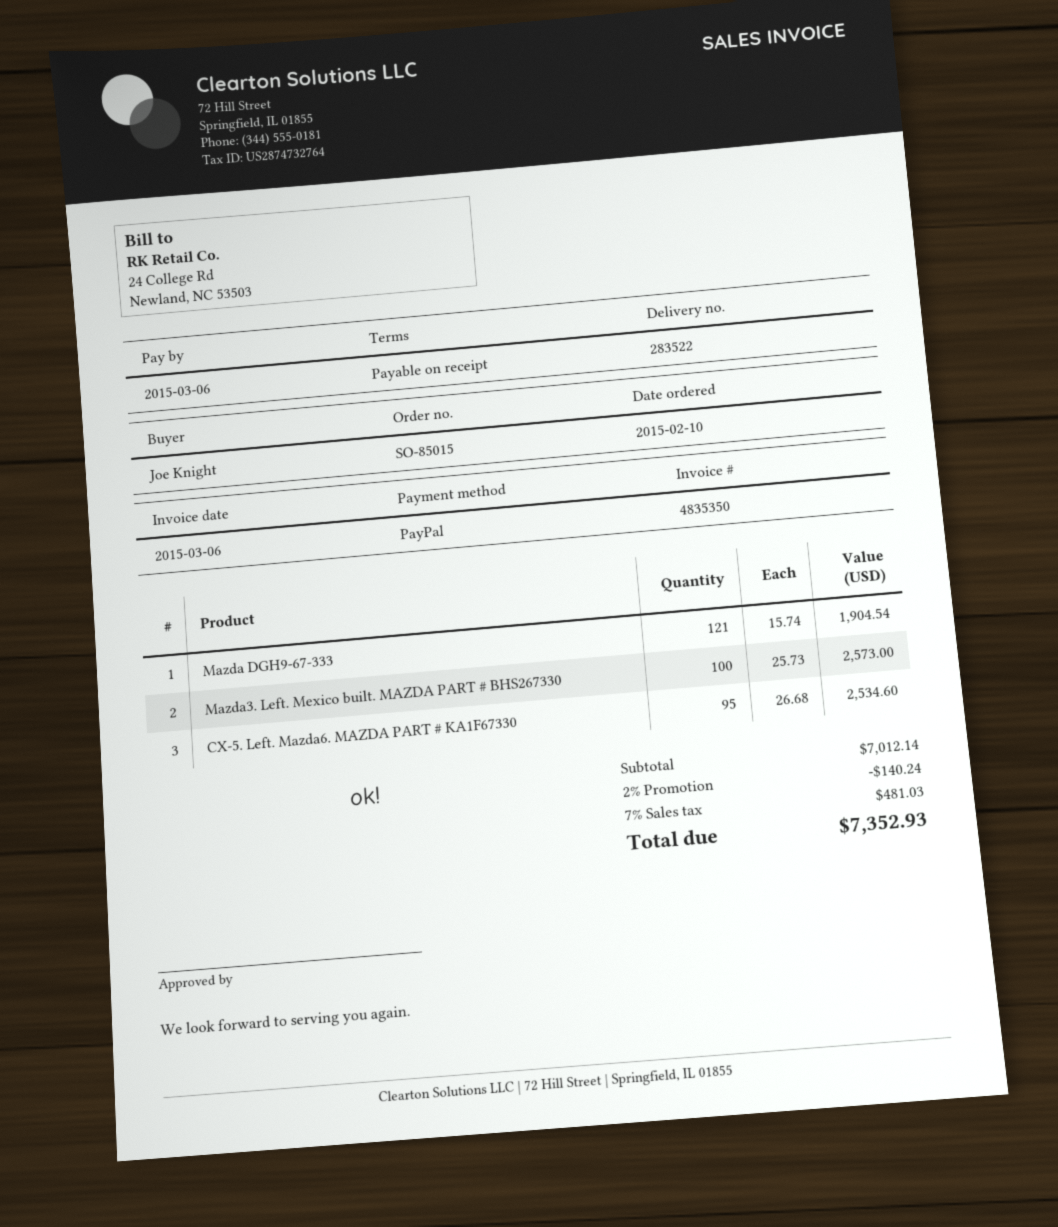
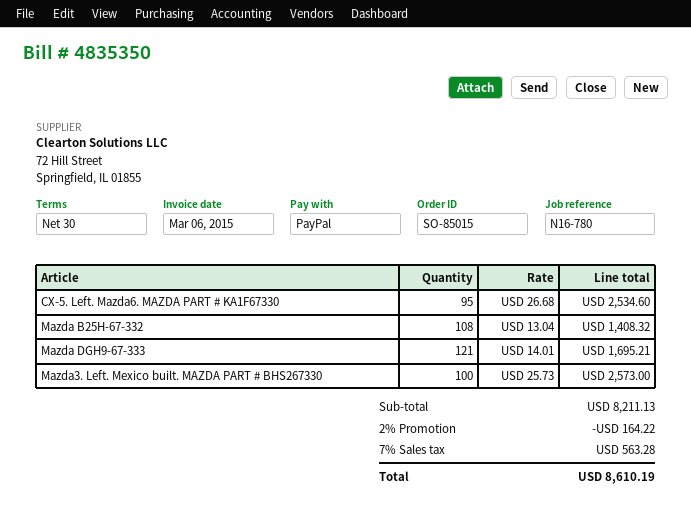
payment terms: on receipt -> 30 days
Mazda DGH9-67-333: 121 x 15.74 = 1904.54 -> 121 x 14.01 = 1695.21
Mazda B25H-67-332: none -> 108 x 13.04 = 1408.32
subtotal: 7012.14 -> 8211.13
discount: 2% = 140.24 -> 2% = 164.22
tax: 7% = 481.03 -> 7% = 563.28
total: 7352.93 -> 8610.19

